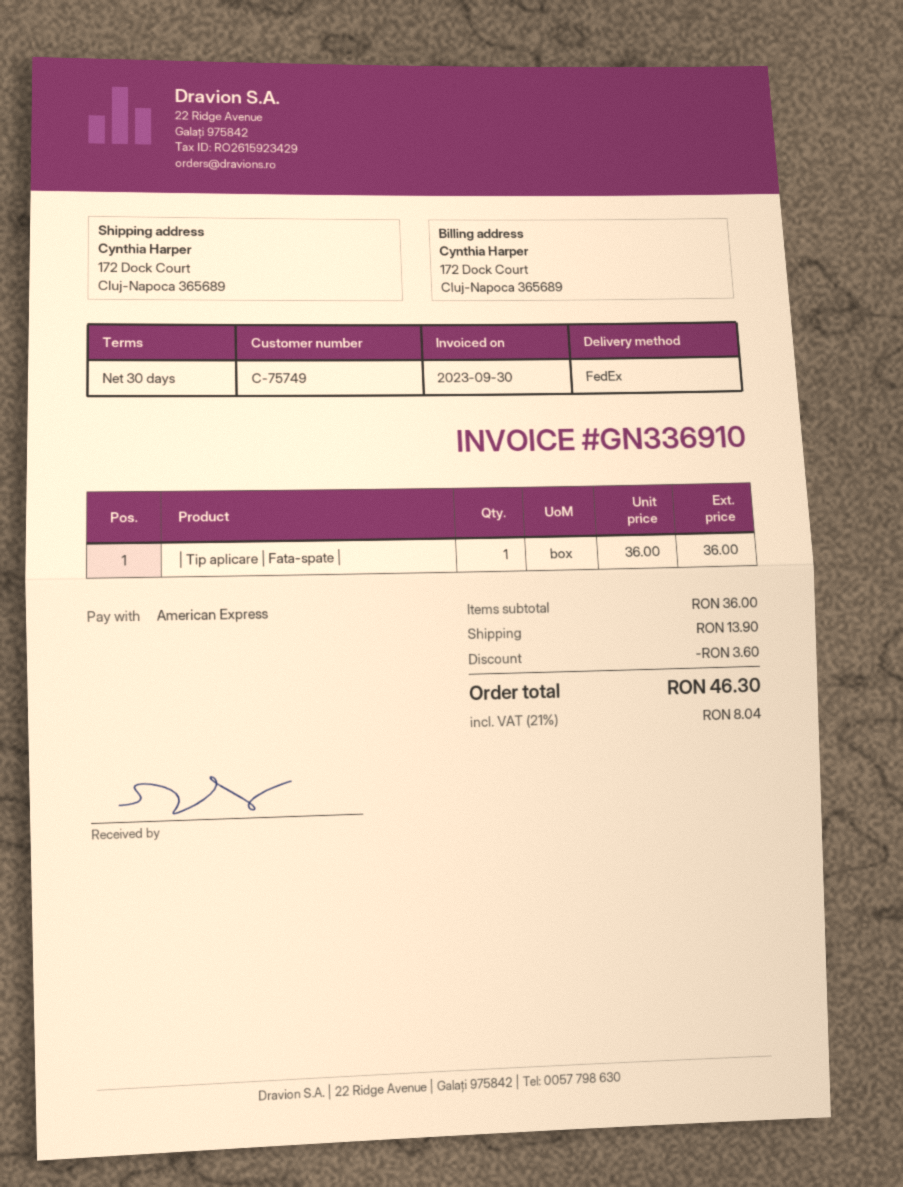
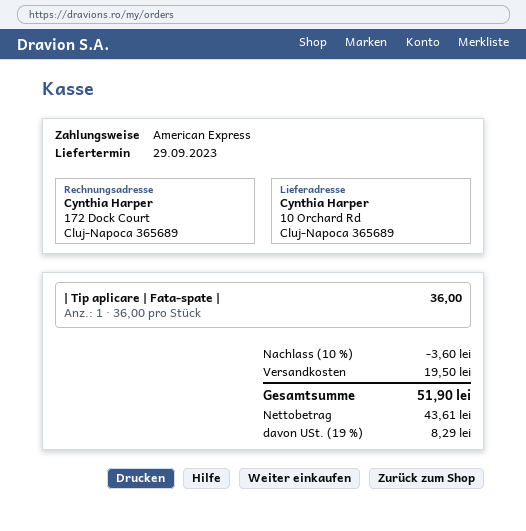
ship to: 172 Dock Court, Cluj-Napoca 365689 -> 10 Orchard Rd, Cluj-Napoca 365689
shipping: 13.90 -> 19.50
tax: 21% = 8.04 -> 19% = 8.29
total: 46.30 -> 51.90

